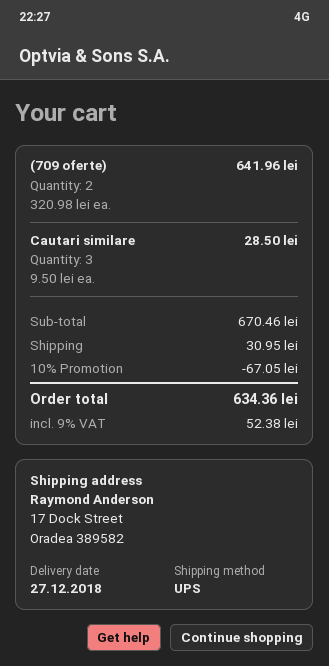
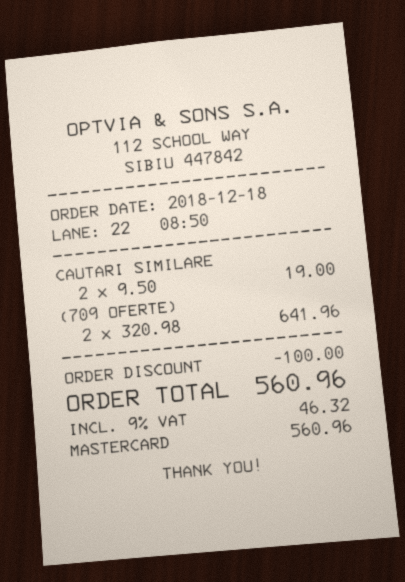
Cautari similare: 3 x 9.50 = 28.50 -> 2 x 9.50 = 19.00
discount: 67.05 -> 100.00
shipping: 30.95 -> none
tax: 9% = 52.38 -> 9% = 46.32
total: 634.36 -> 560.96

